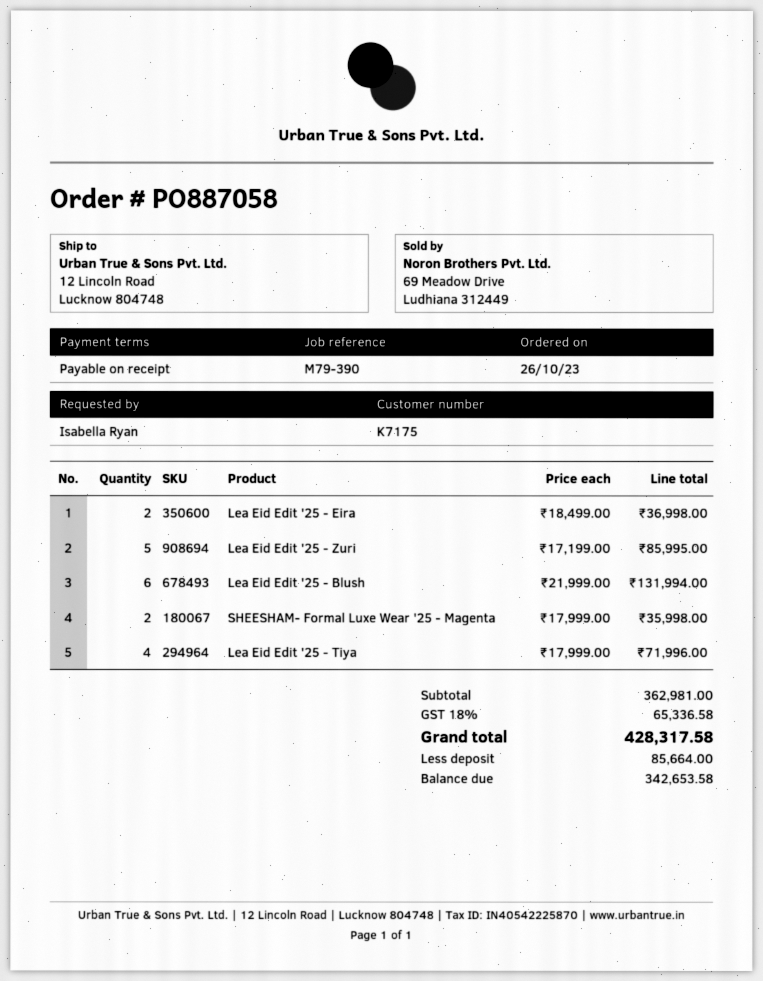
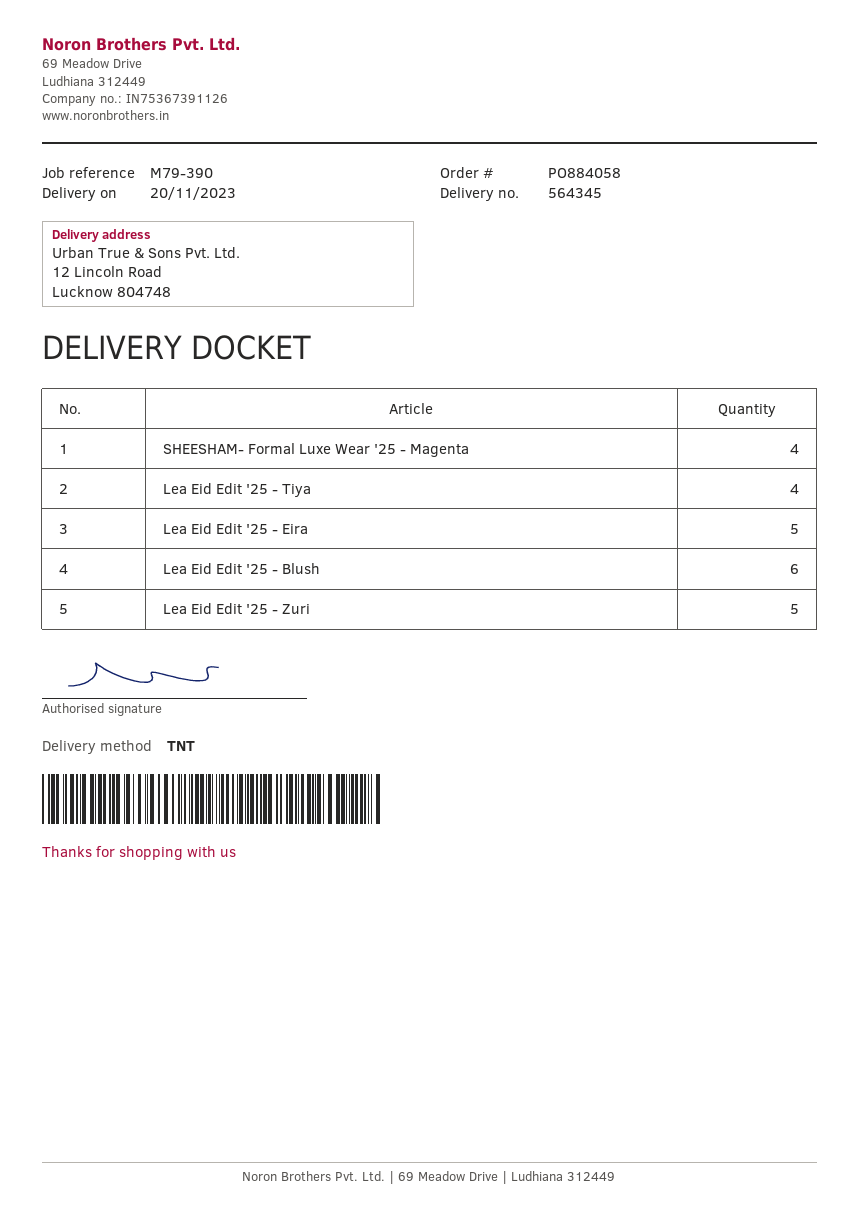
order number: PO887058 -> PO884058
Lea Eid Edit '25 - Eira: 2 -> 5
SHEESHAM- Formal Luxe Wear '25 - Magenta: 2 -> 4

